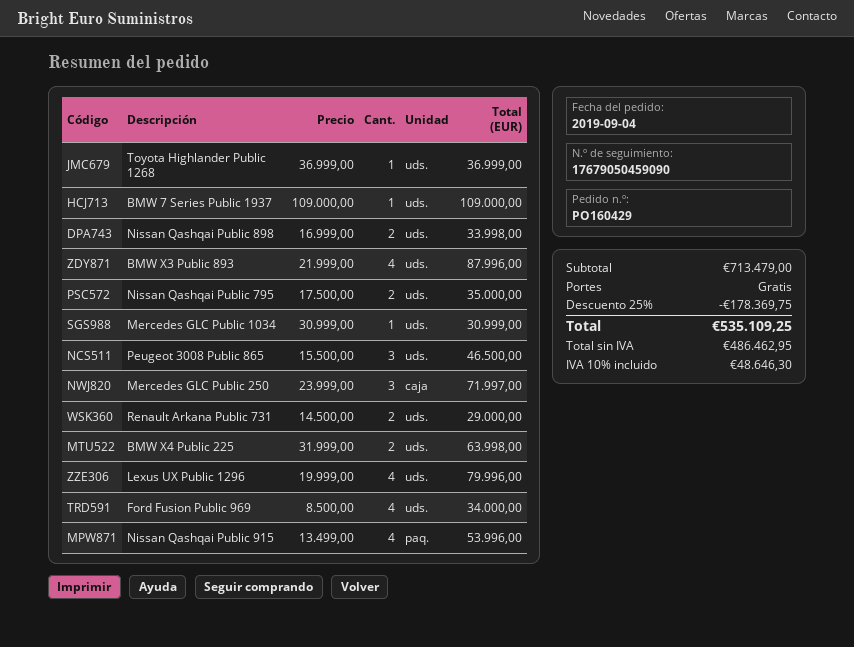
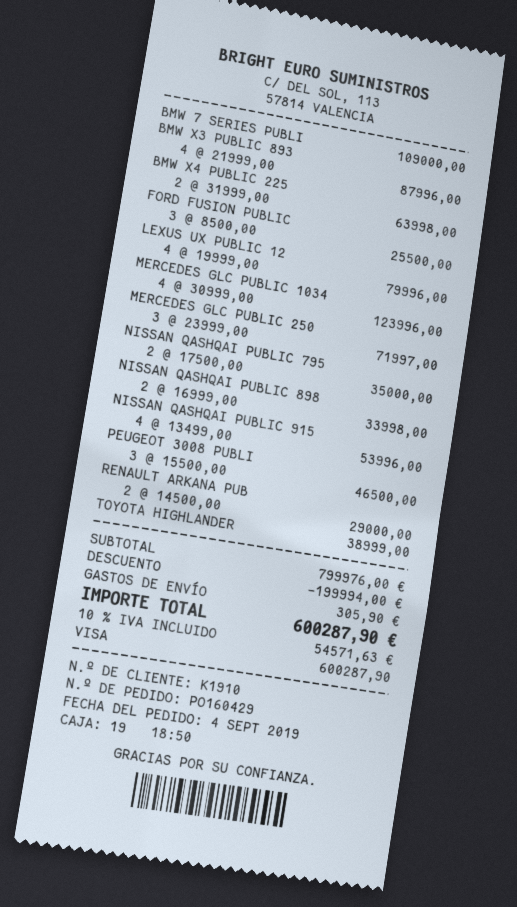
Toyota Highlander Public 1268: 1 x 36999.00 = 36999.00 -> 1 x 38999.00 = 38999.00
Mercedes GLC Public 1034: 1 x 30999.00 = 30999.00 -> 4 x 30999.00 = 123996.00
Ford Fusion Public 969: 4 x 8500.00 = 34000.00 -> 3 x 8500.00 = 25500.00
subtotal: 713479.00 -> 799976.00
discount: 178369.75 -> 199994.00
shipping: 0.00 -> 305.90
tax: 10% = 48646.30 -> 10% = 54571.63
total: 535109.25 -> 600287.90

